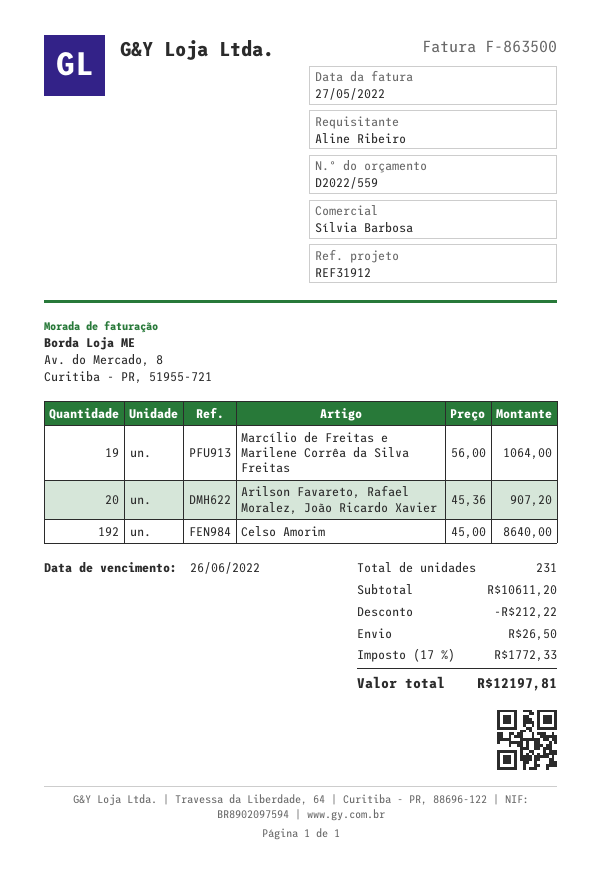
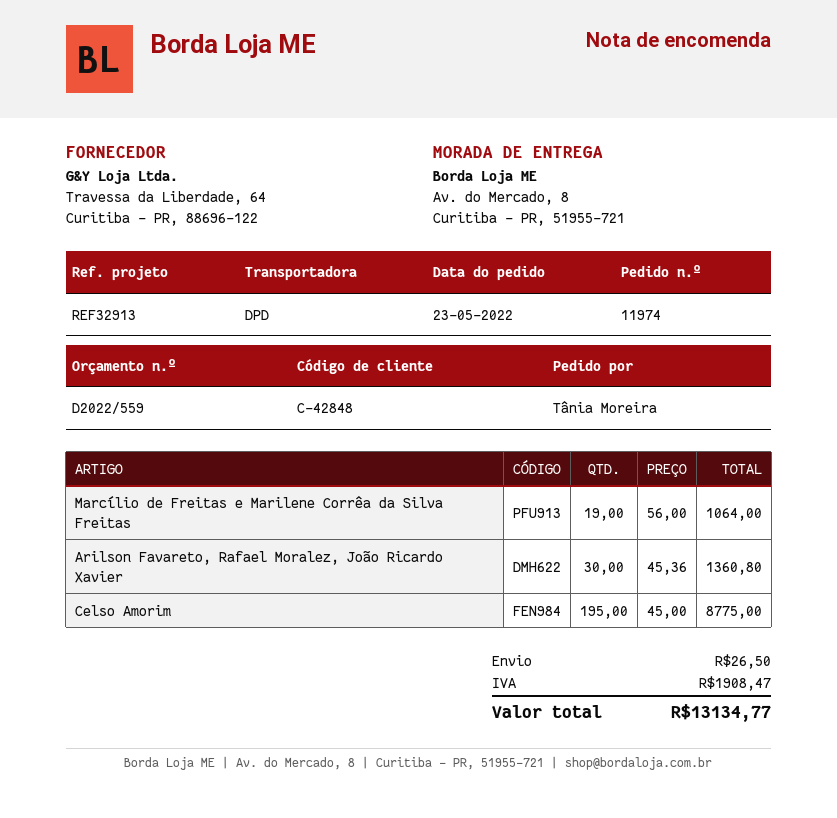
reference: REF31912 -> REF32913
ordered by: Aline Ribeiro -> Tânia Moreira
Arilson Favareto, Rafael Moralez, João Ricardo Xavier: 20 x 45.36 = 907.20 -> 30 x 45.36 = 1360.80
Celso Amorim: 192 x 45.00 = 8640.00 -> 195 x 45.00 = 8775.00
discount: 212.22 -> none
tax: 1772.33 -> 1908.47
total: 12197.81 -> 13134.77

